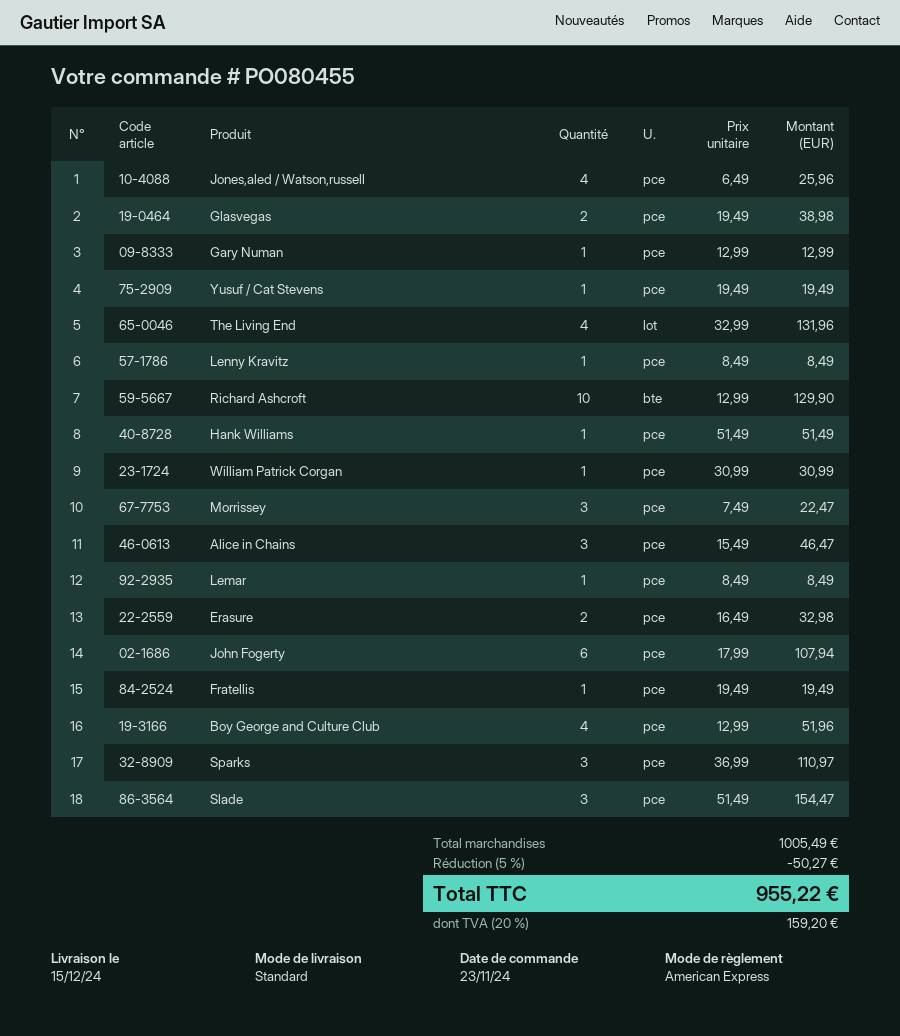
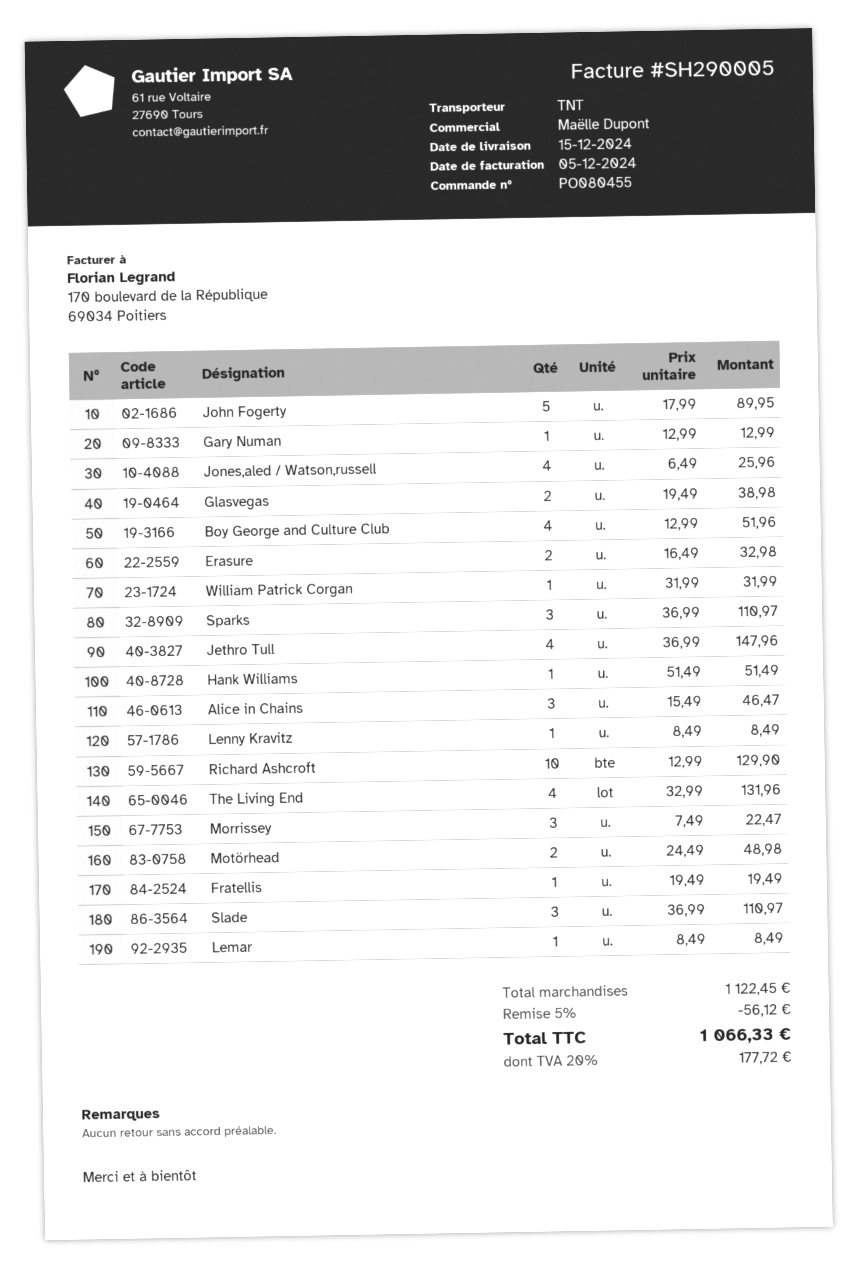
shipping method: standard -> TNT
Yusuf / Cat Stevens: 1 x 19.49 = 19.49 -> none
William Patrick Corgan: 1 x 30.99 = 30.99 -> 1 x 31.99 = 31.99
John Fogerty: 6 x 17.99 = 107.94 -> 5 x 17.99 = 89.95
Slade: 3 x 51.49 = 154.47 -> 3 x 36.99 = 110.97
Jethro Tull: none -> 4 x 36.99 = 147.96
Motörhead: none -> 2 x 24.49 = 48.98
subtotal: 1005.49 -> 1122.45
discount: 5% = 50.27 -> 5% = 56.12
tax: 20% = 159.20 -> 20% = 177.72
total: 955.22 -> 1066.33

